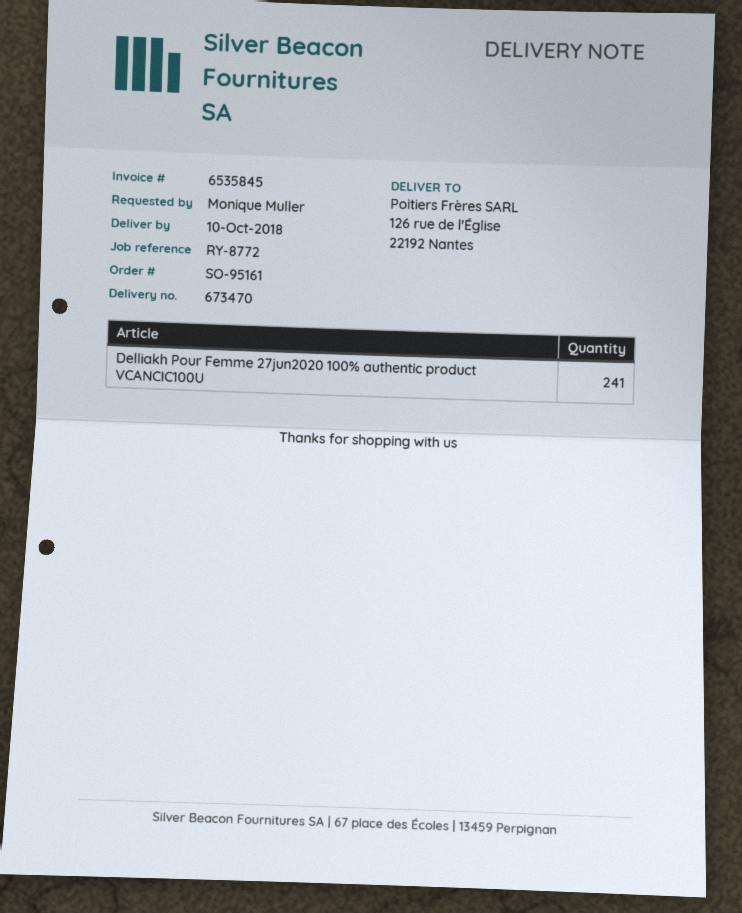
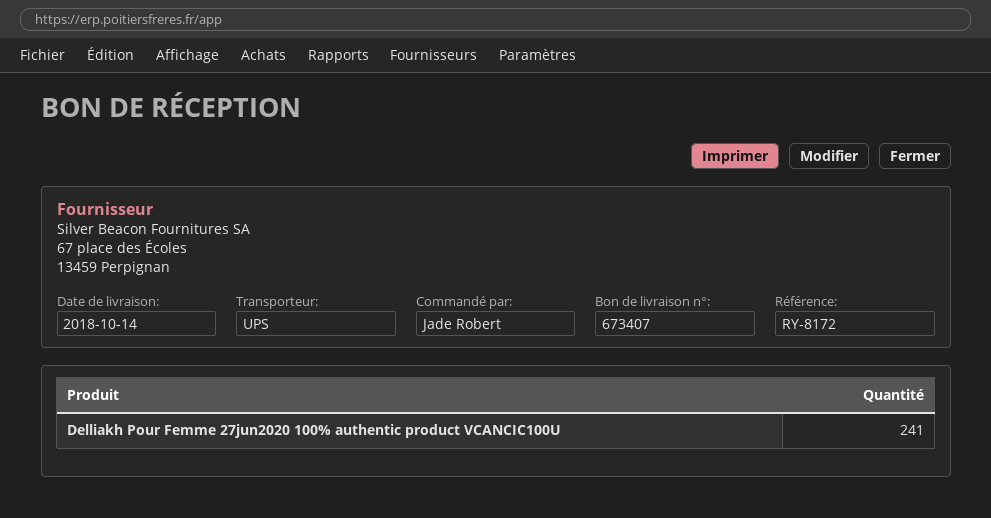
delivery note number: 673470 -> 673407
delivery date: 2018-10-10 -> 2018-10-14
reference: RY-8772 -> RY-8172
ordered by: Monique Muller -> Jade Robert

